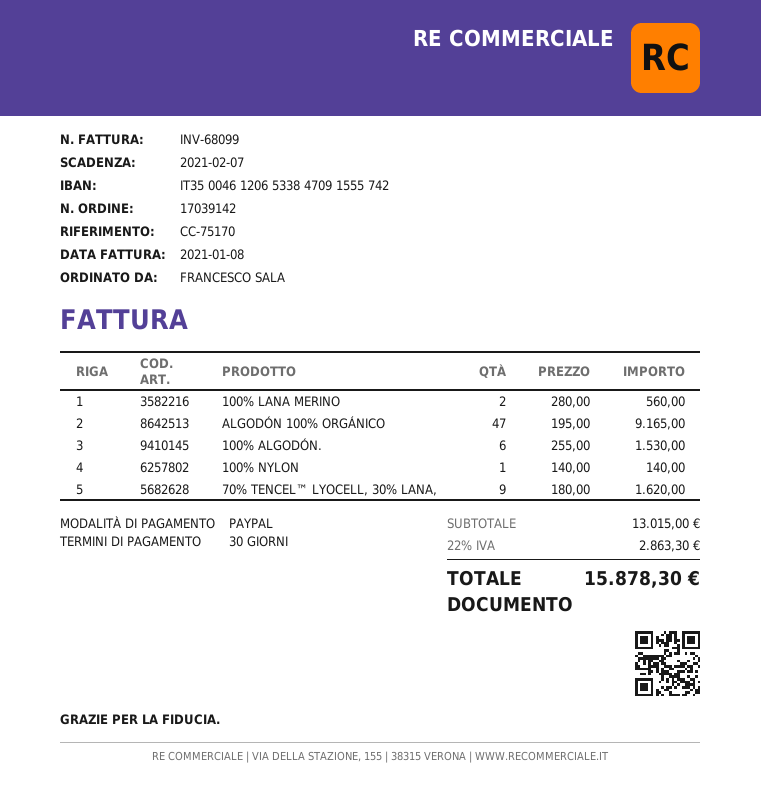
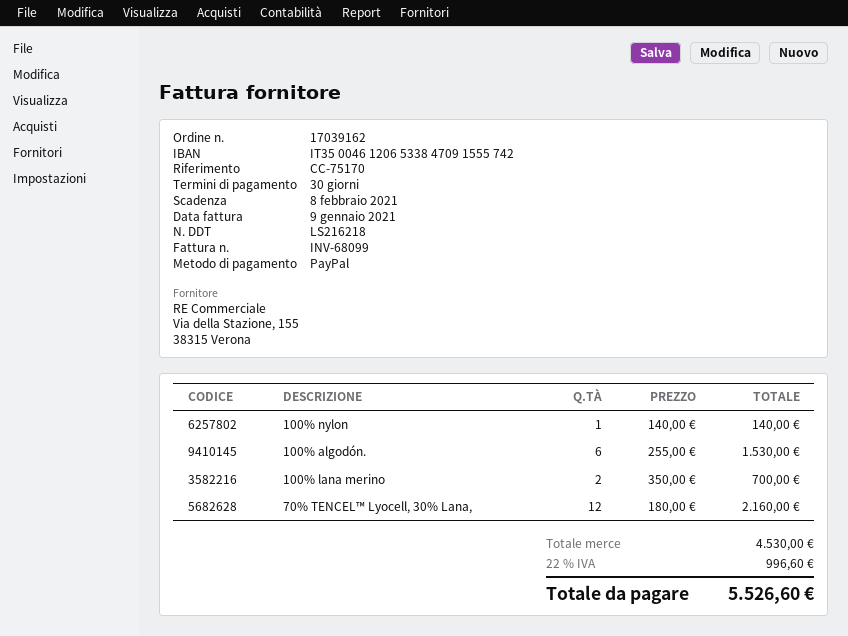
order number: 17039142 -> 17039162
invoice date: 2021-01-08 -> 2021-01-09
due date: 2021-02-07 -> 2021-02-08
100% LANA MERINO: 2 x 280.00 = 560.00 -> 2 x 350.00 = 700.00
ALGODÓN 100% ORGÁNICO: 47 x 195.00 = 9165.00 -> none
70% TENCEL™ LYOCELL, 30% LANA,: 9 x 180.00 = 1620.00 -> 12 x 180.00 = 2160.00
subtotal: 13015.00 -> 4530.00
tax: 22% = 2863.30 -> 22% = 996.60
total: 15878.30 -> 5526.60

